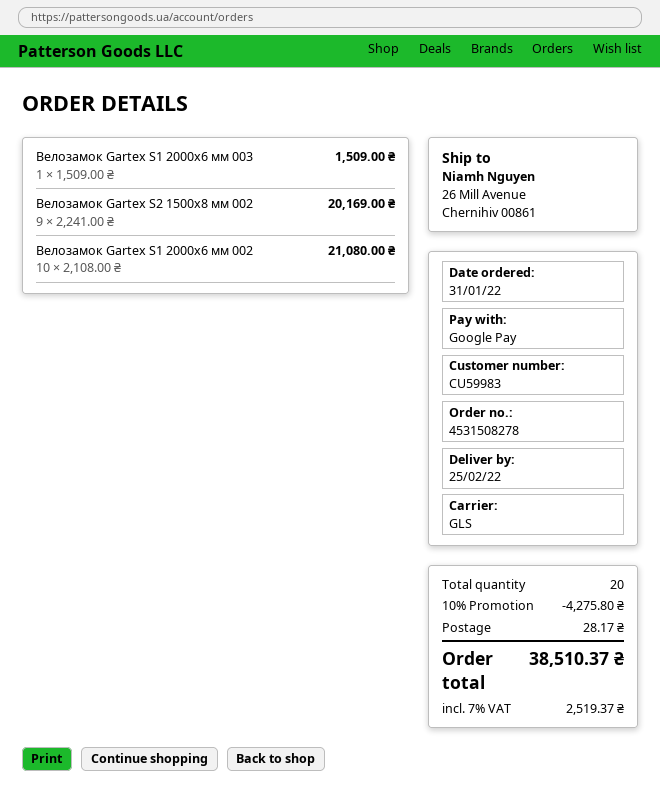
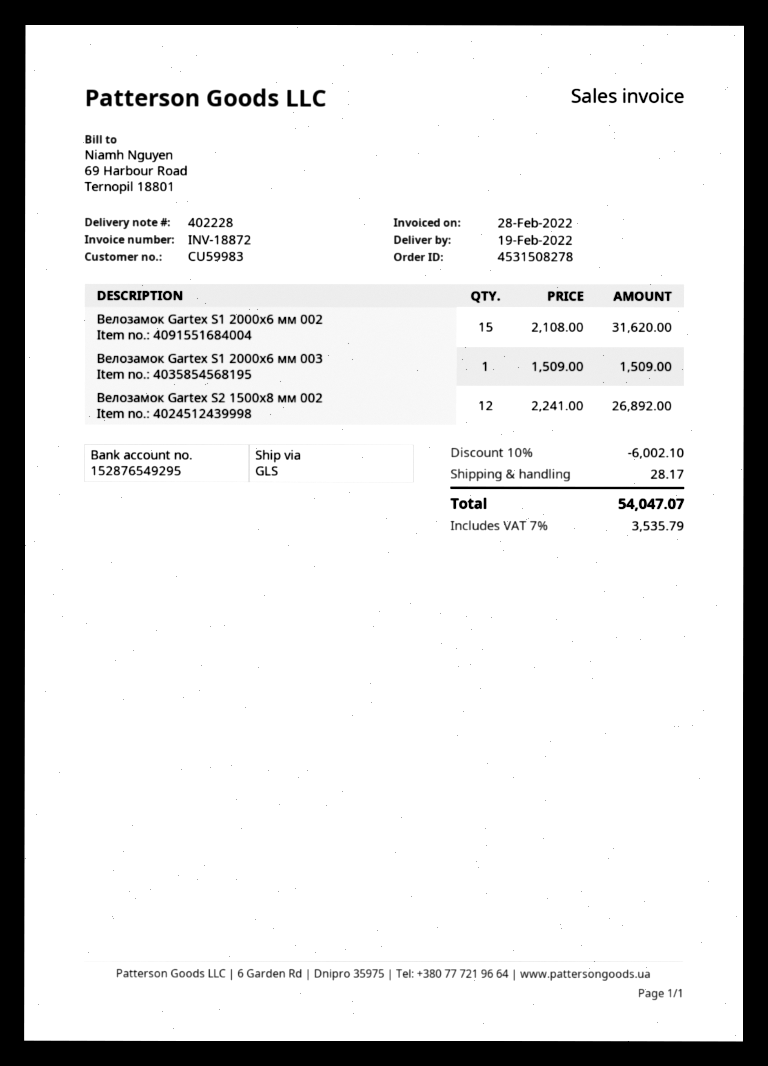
delivery date: 2022-02-25 -> 2022-02-19
Велозамок Gartex S2 1500x8 мм 002: 9 x 2241.00 = 20169.00 -> 12 x 2241.00 = 26892.00
Велозамок Gartex S1 2000x6 мм 002: 10 x 2108.00 = 21080.00 -> 15 x 2108.00 = 31620.00
discount: 10% = 4275.80 -> 10% = 6002.10
tax: 7% = 2519.37 -> 7% = 3535.79
total: 38510.37 -> 54047.07

